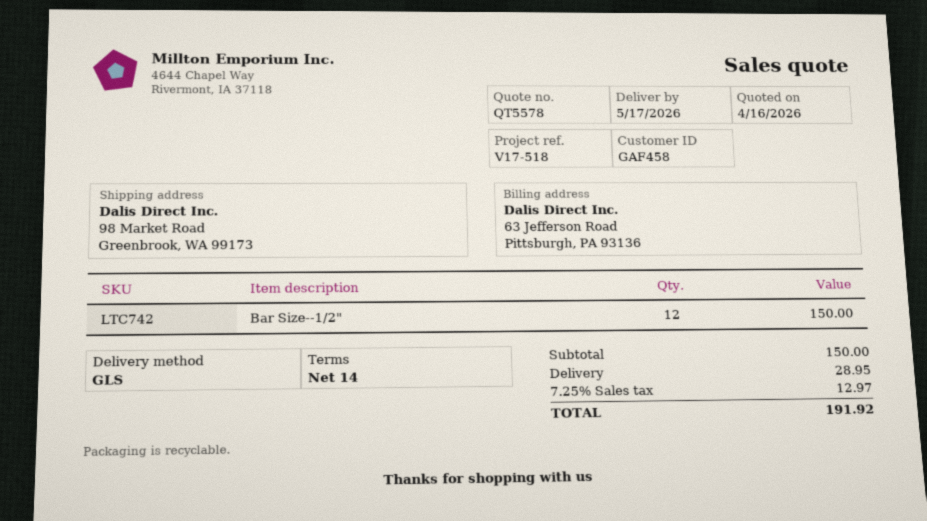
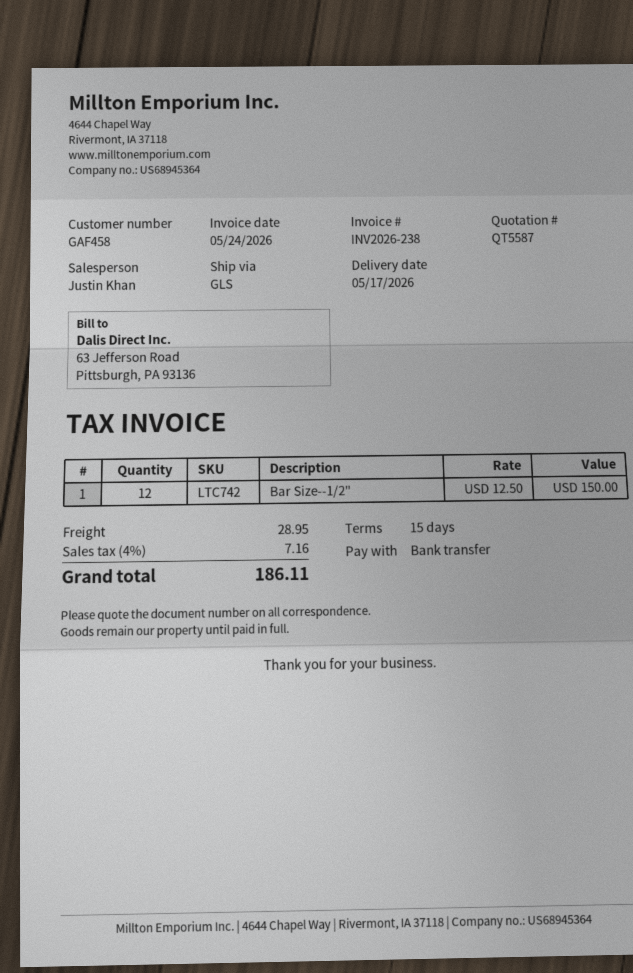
quote number: QT5578 -> QT5587
payment terms: 14 days -> 15 days
tax: 7.25% = 12.97 -> 4% = 7.16
total: 191.92 -> 186.11

